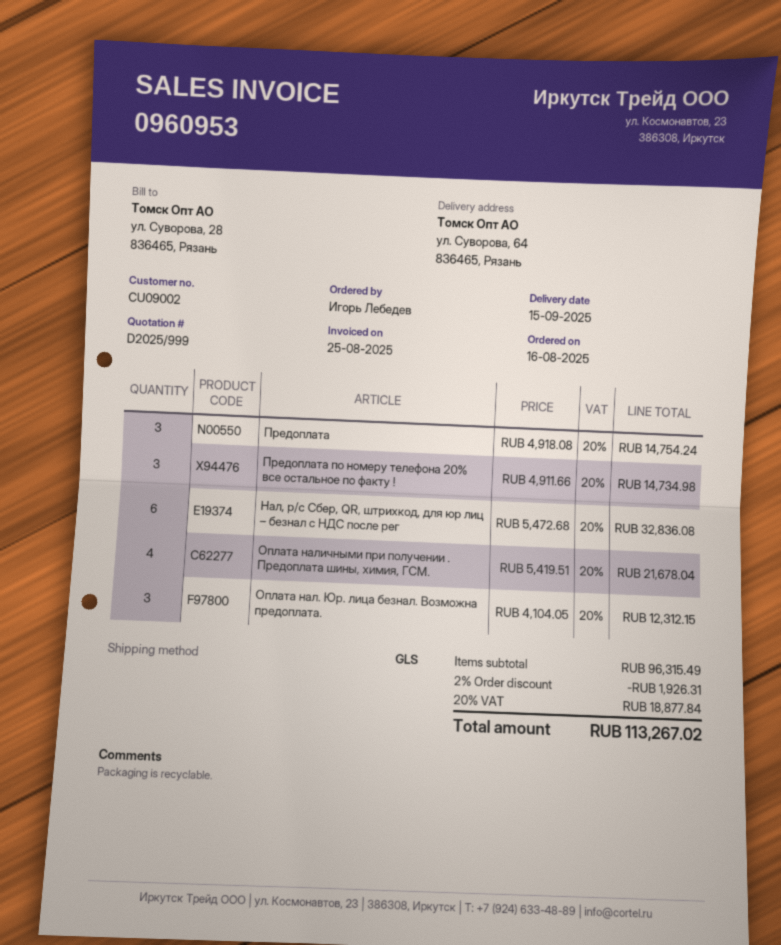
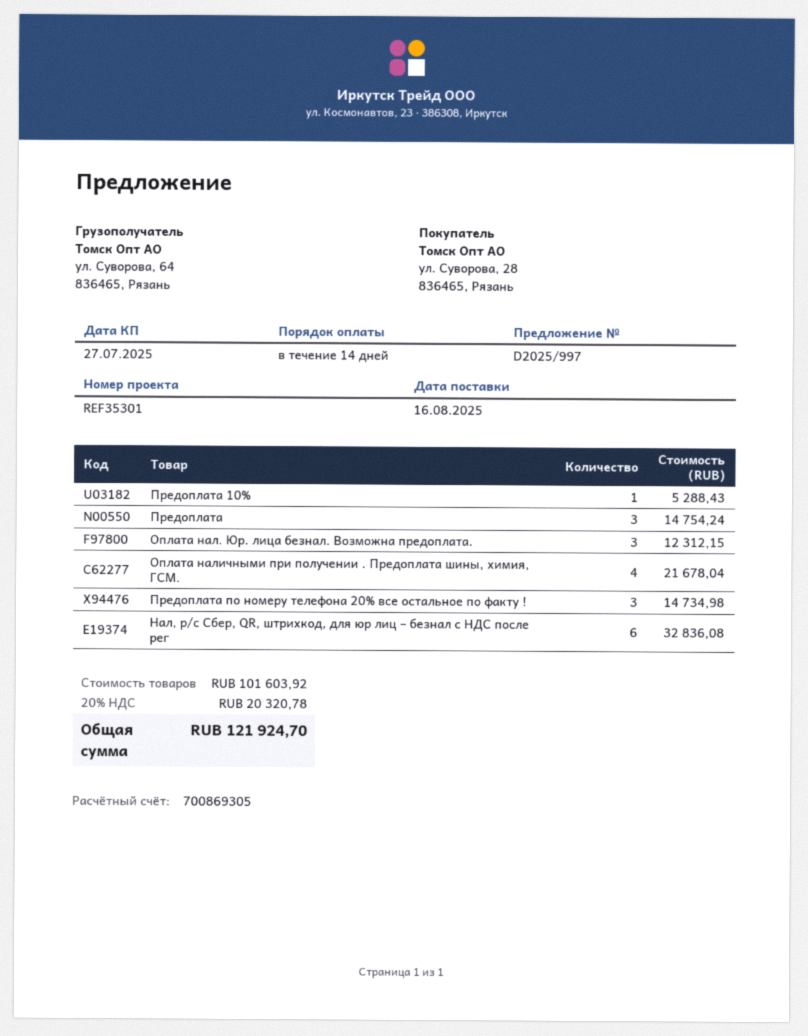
quote number: D2025/999 -> D2025/997
delivery date: 2025-09-15 -> 2025-08-16
Предоплата 10%: none -> 1 for 5288.43
subtotal: 96315.49 -> 101603.92
discount: 2% = 1926.31 -> none
tax: 20% = 18877.84 -> 20% = 20320.78
total: 113267.02 -> 121924.70

